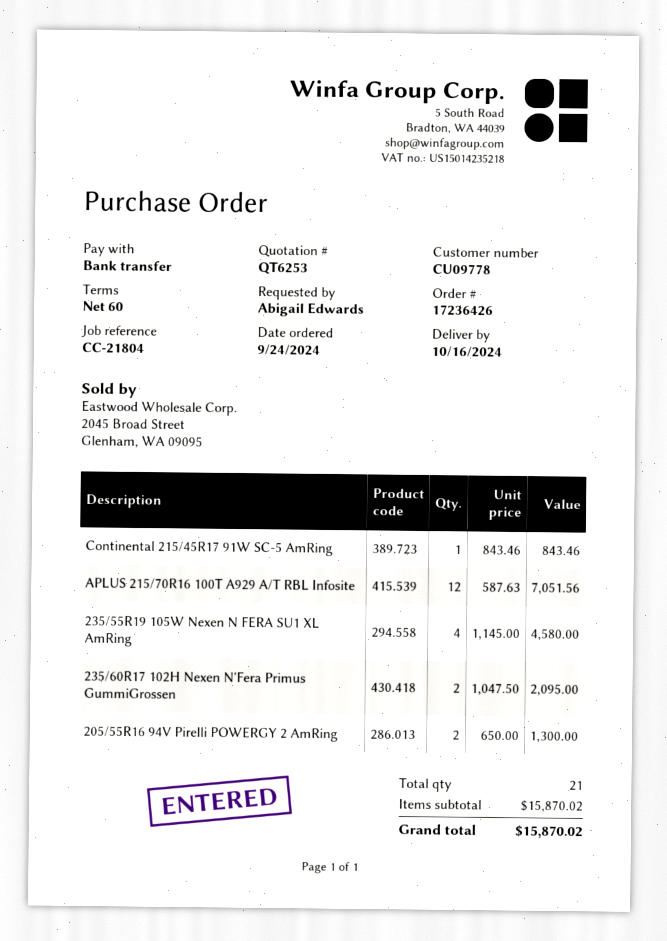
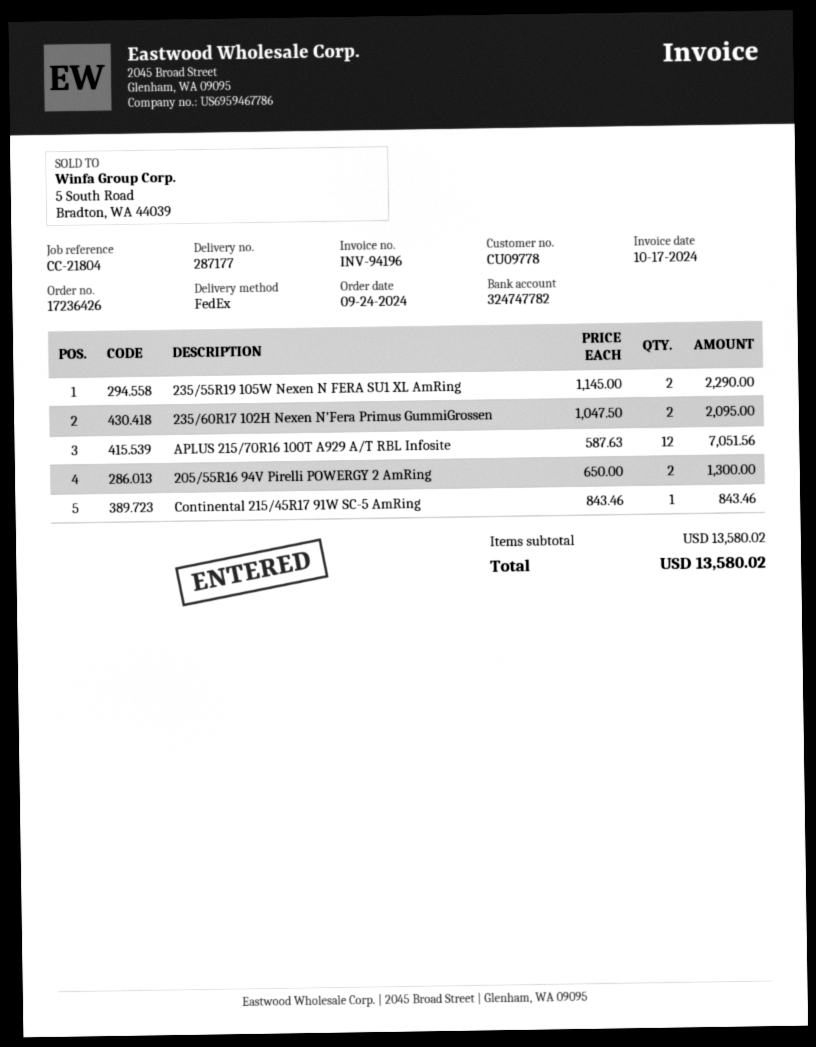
235/55R19 105W Nexen N FERA SU1 XL AmRing: 4 x 1145.00 = 4580.00 -> 2 x 1145.00 = 2290.00
subtotal: 15870.02 -> 13580.02
total: 15870.02 -> 13580.02

